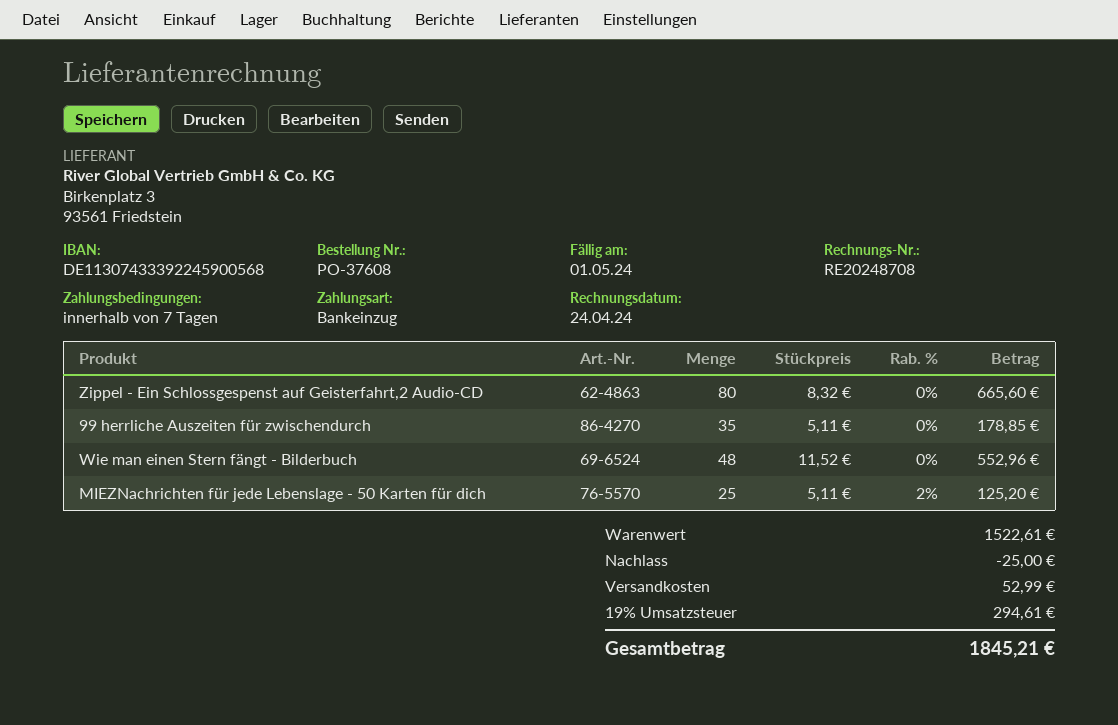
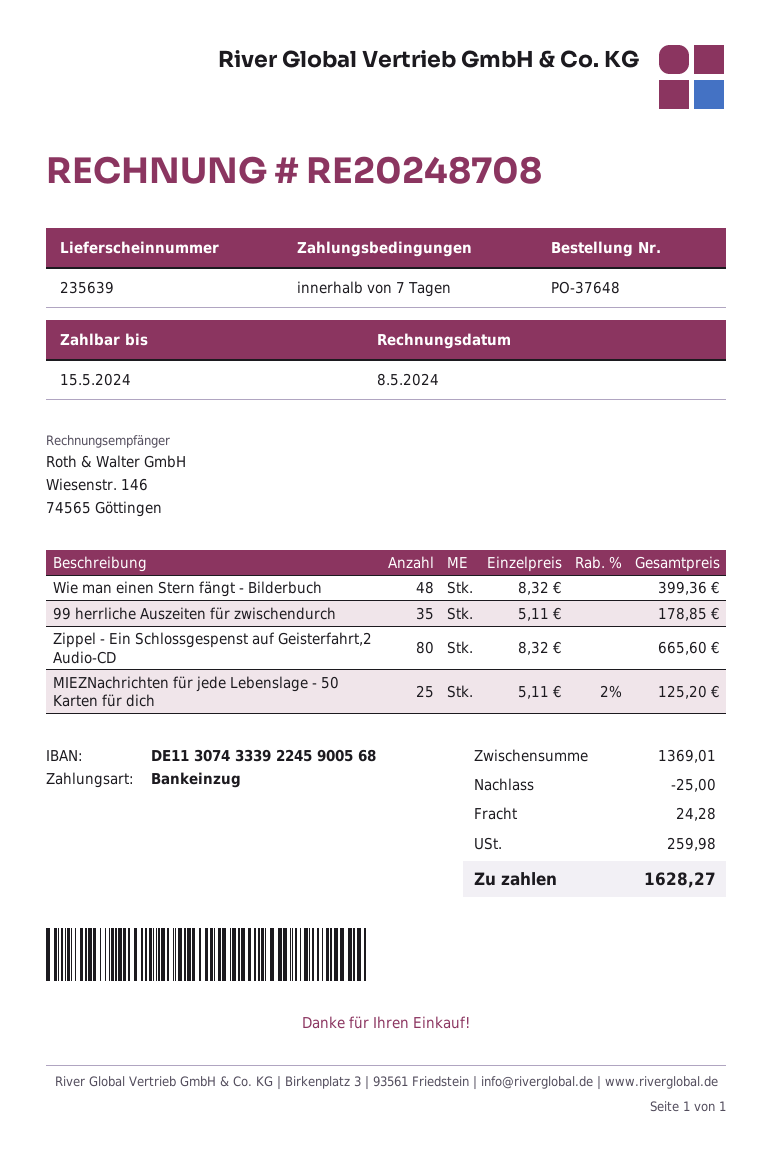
order number: PO-37608 -> PO-37648
invoice date: 2024-04-24 -> 2024-05-08
due date: 2024-05-01 -> 2024-05-15
Wie man einen Stern fängt - Bilderbuch: 48 x 11.52 = 552.96 -> 48 x 8.32 = 399.36
subtotal: 1522.61 -> 1369.01
shipping: 52.99 -> 24.28
tax: 294.61 -> 259.98
total: 1845.21 -> 1628.27

